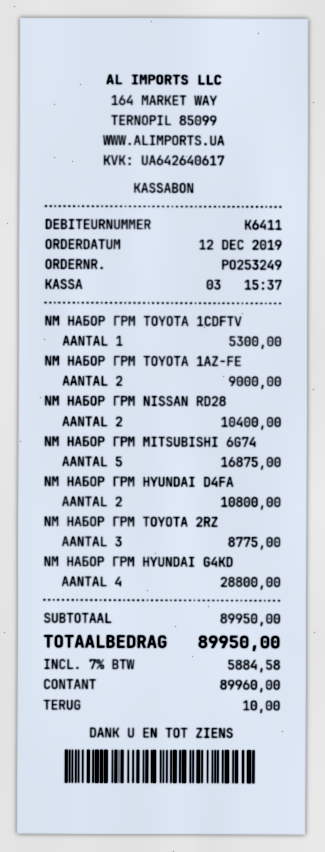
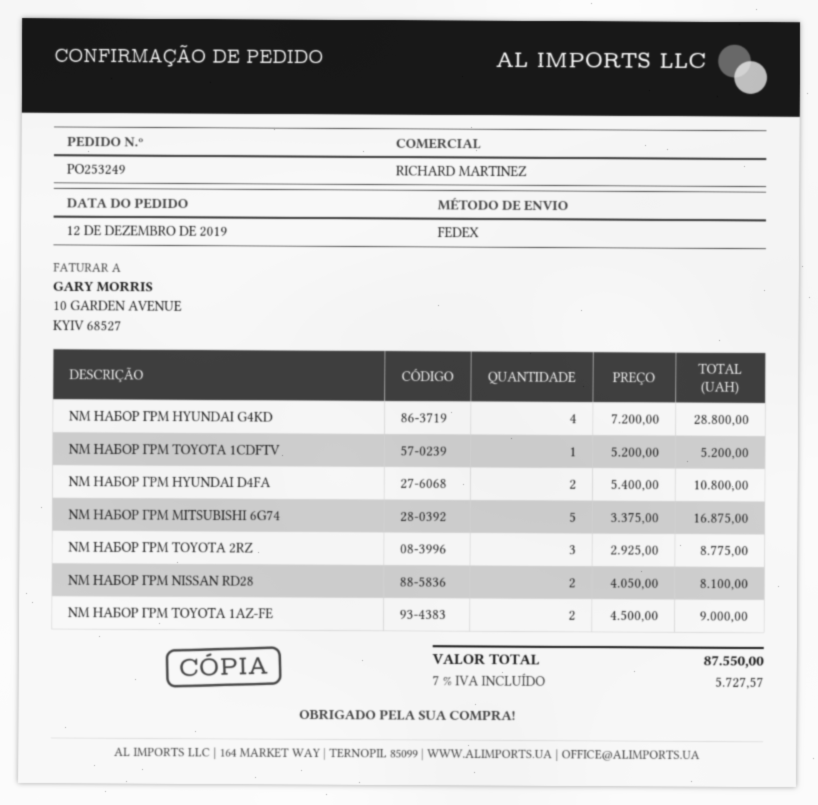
NM НАБОР ГРМ TOYOTA 1CDFTV: 1 for 5300.00 -> 1 for 5200.00
NM НАБОР ГРМ NISSAN RD28: 2 for 10400.00 -> 2 for 8100.00
tax: 7% = 5884.58 -> 7% = 5727.57
total: 89950.00 -> 87550.00

